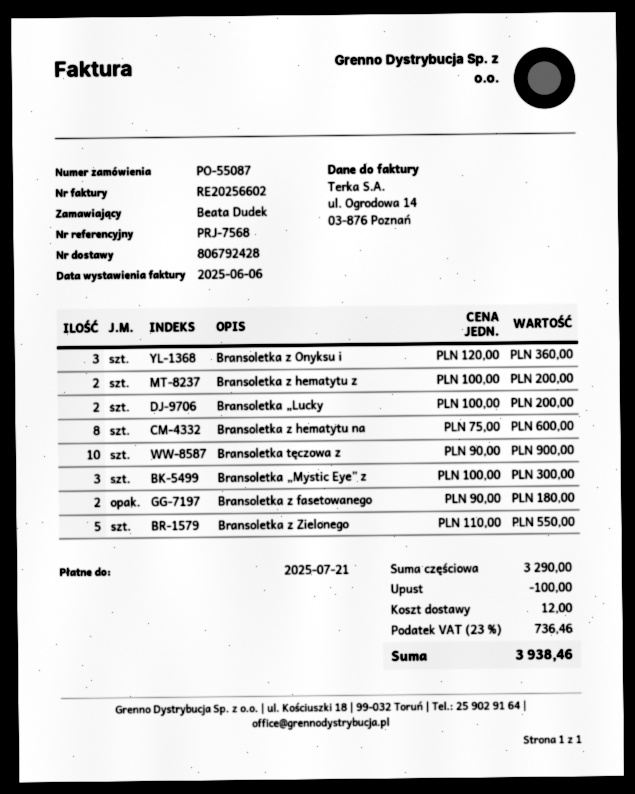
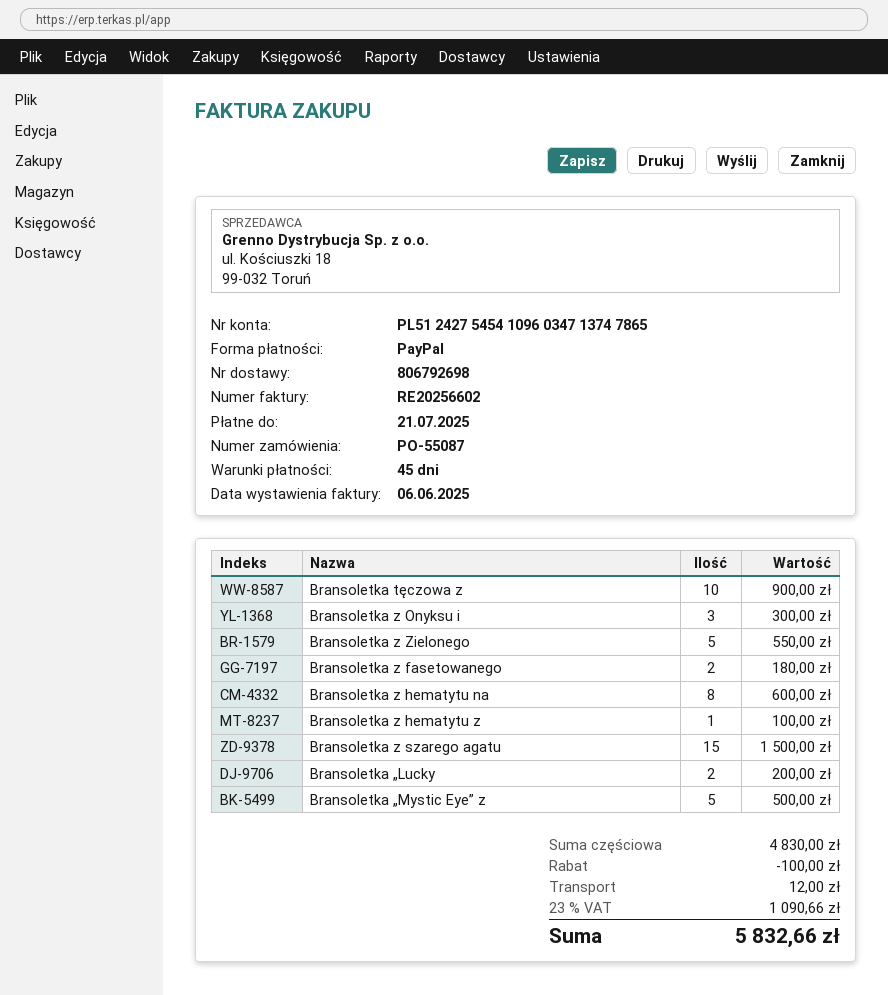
delivery note number: 806792428 -> 806792698
Bransoletka z Onyksu i: 3 for 360.00 -> 3 for 300.00
Bransoletka z hematytu z: 2 for 200.00 -> 1 for 100.00
Bransoletka „Mystic Eye” z: 3 for 300.00 -> 5 for 500.00
Bransoletka z szarego agatu: none -> 15 for 1500.00
subtotal: 3290.00 -> 4830.00
tax: 23% = 736.46 -> 23% = 1090.66
total: 3938.46 -> 5832.66

